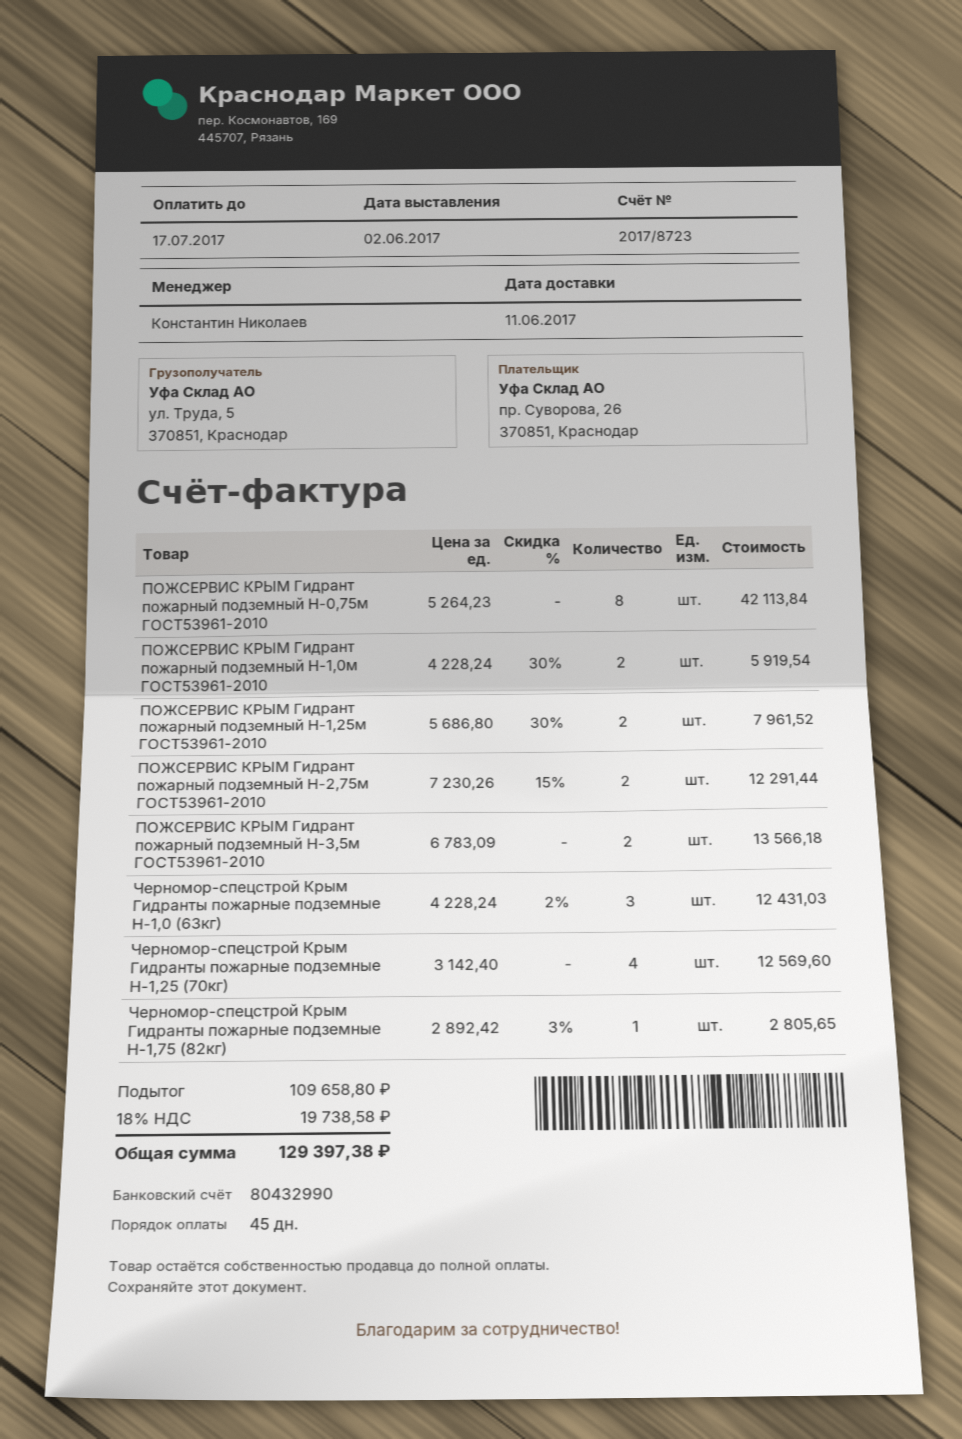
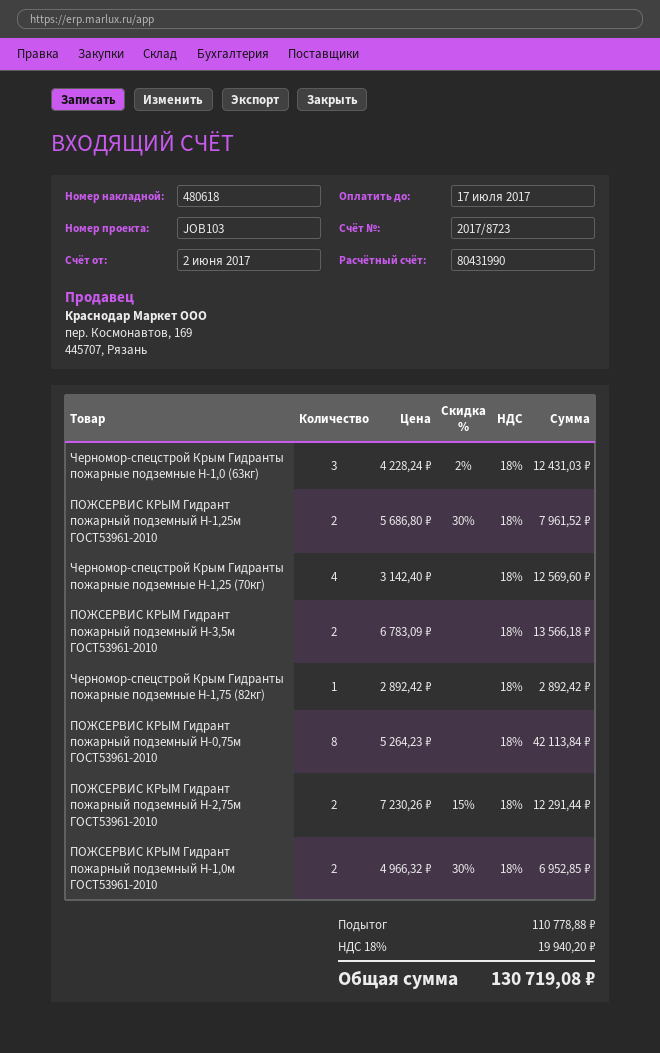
bank account: 80432990 -> 80431990
ПОЖСЕРВИС КРЫМ Гидрант пожарный подземный Н-1,0м ГОСТ53961-2010: 2 x 4228.24 - 30% = 5919.54 -> 2 x 4966.32 - 30% = 6952.85
Черномор-спецстрой Крым Гидранты пожарные подземные Н-1,75 (82кг): 1 x 2892.42 - 3% = 2805.65 -> 1 x 2892.42 = 2892.42
subtotal: 109658.80 -> 110778.88
tax: 18% = 19738.58 -> 18% = 19940.20
total: 129397.38 -> 130719.08

